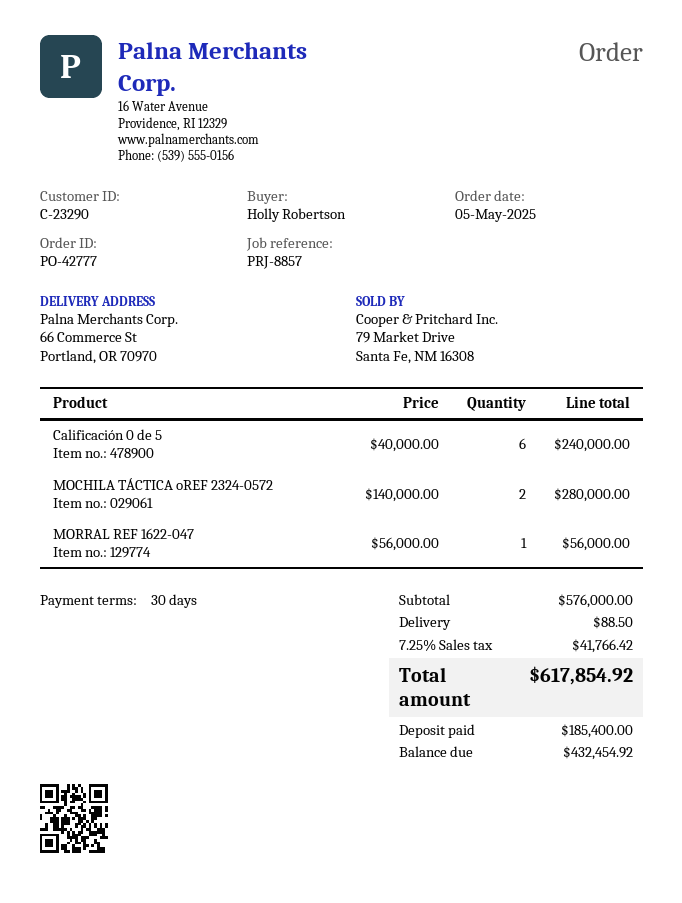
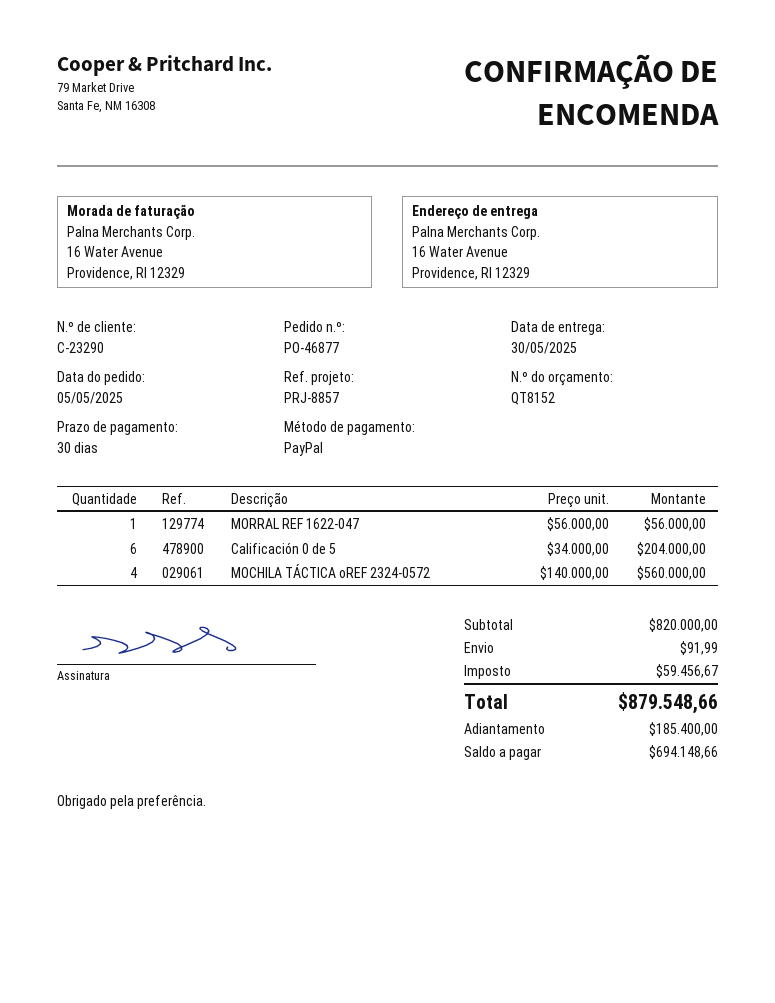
order number: PO-42777 -> PO-46877
ship to: 66 Commerce St, Portland, OR 70970 -> 16 Water Avenue, Providence, RI 12329
Calificación 0 de 5: 6 x 40000.00 = 240000.00 -> 6 x 34000.00 = 204000.00
MOCHILA TÁCTICA oREF 2324-0572: 2 x 140000.00 = 280000.00 -> 4 x 140000.00 = 560000.00
subtotal: 576000.00 -> 820000.00
shipping: 88.50 -> 91.99
tax: 41766.42 -> 59456.67
total: 617854.92 -> 879548.66
balance: 432454.92 -> 694148.66

